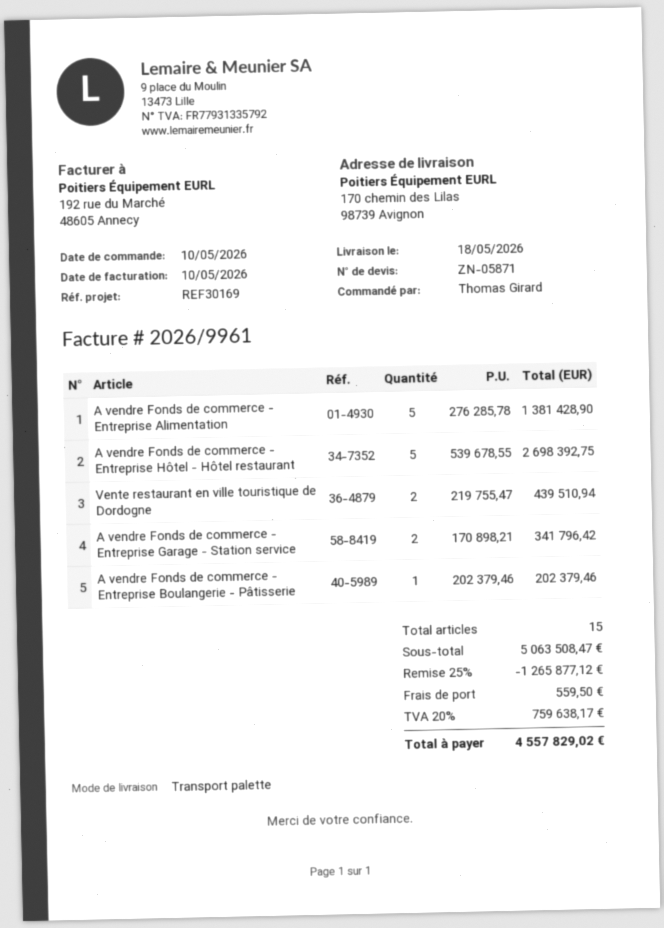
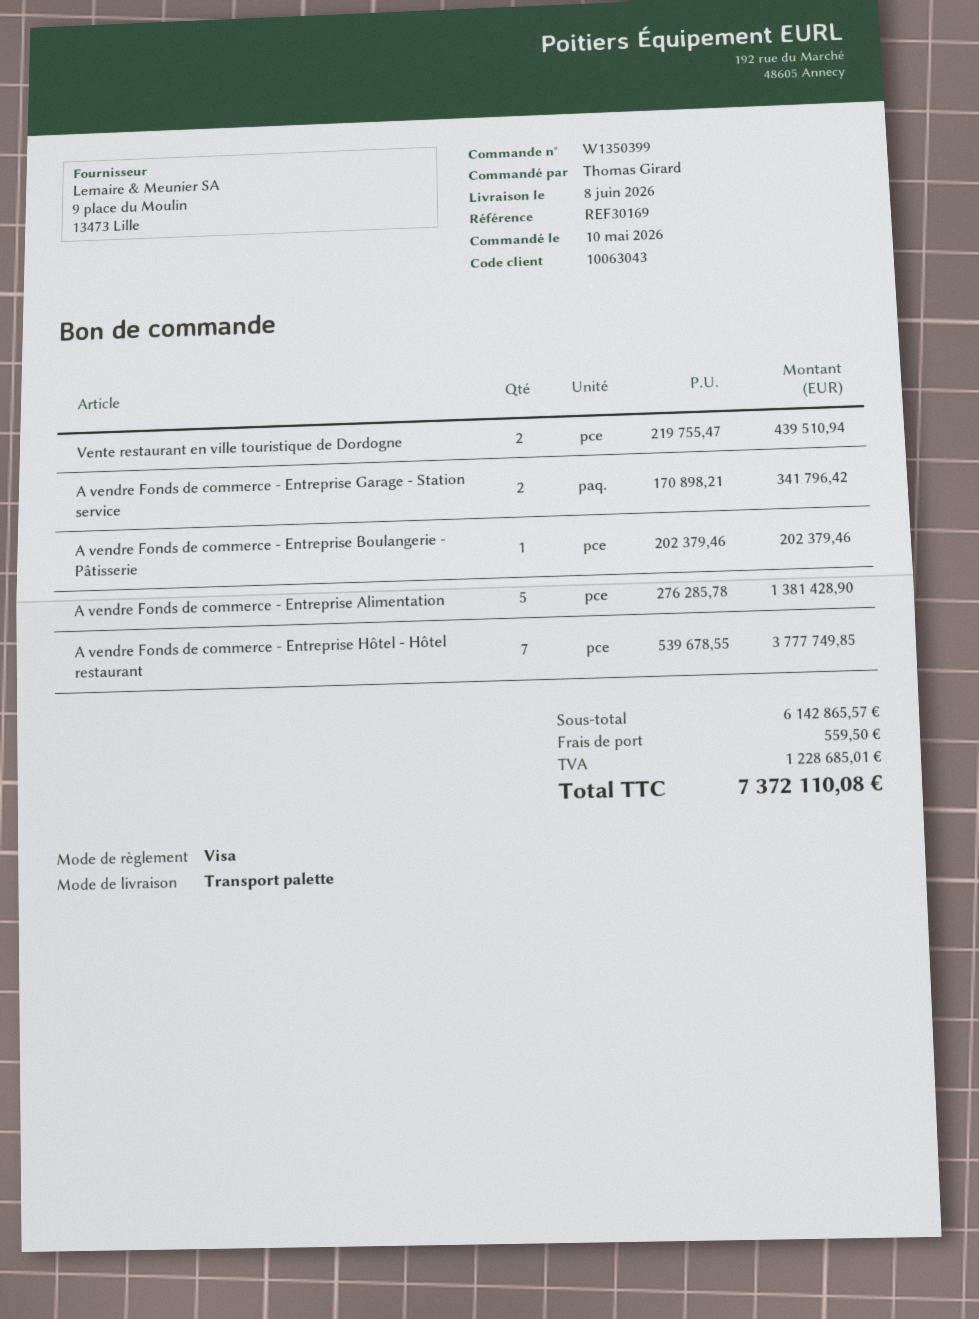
delivery date: 2026-05-18 -> 2026-06-08
A vendre Fonds de commerce - Entreprise Hôtel - Hôtel restaurant: 5 x 539678.55 = 2698392.75 -> 7 x 539678.55 = 3777749.85
subtotal: 5063508.47 -> 6142865.57
discount: 25% = 1265877.12 -> none
tax: 759638.17 -> 1228685.01
total: 4557829.02 -> 7372110.08

